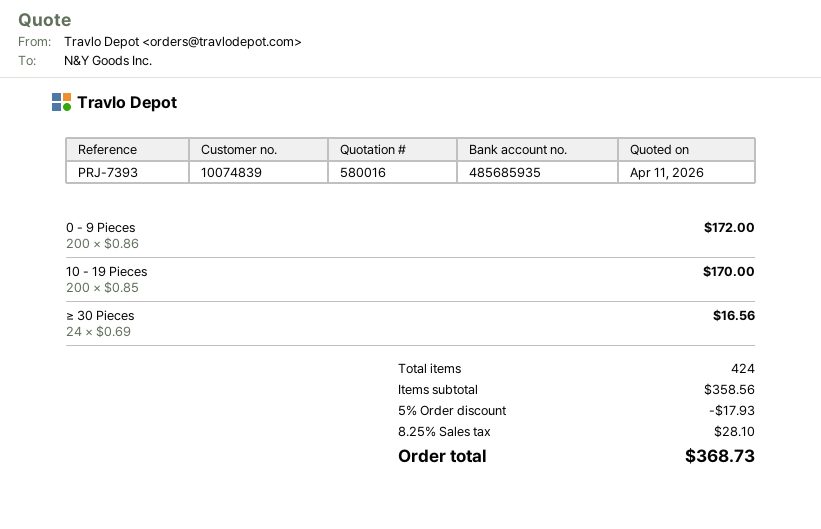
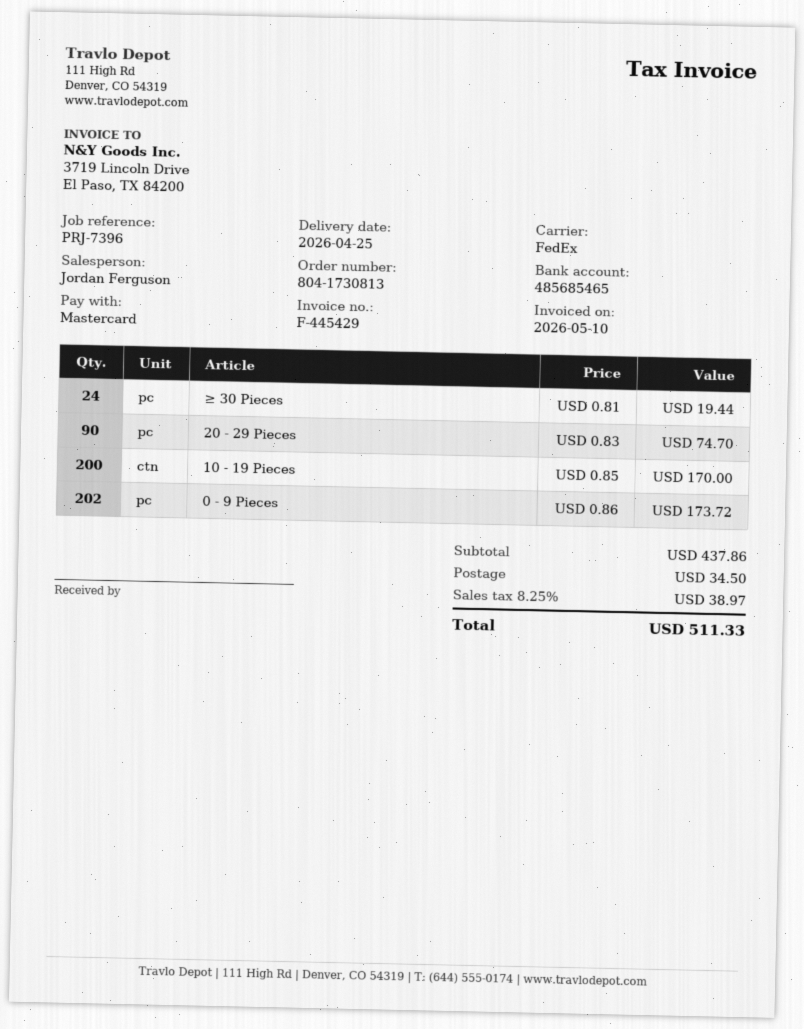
reference: PRJ-7393 -> PRJ-7396
bank account: 485685935 -> 485685465
0 - 9 Pieces: 200 x 0.86 = 172.00 -> 202 x 0.86 = 173.72
≥ 30 Pieces: 24 x 0.69 = 16.56 -> 24 x 0.81 = 19.44
20 - 29 Pieces: none -> 90 x 0.83 = 74.70
subtotal: 358.56 -> 437.86
discount: 5% = 17.93 -> none
shipping: none -> 34.50
tax: 8.25% = 28.10 -> 8.25% = 38.97
total: 368.73 -> 511.33

